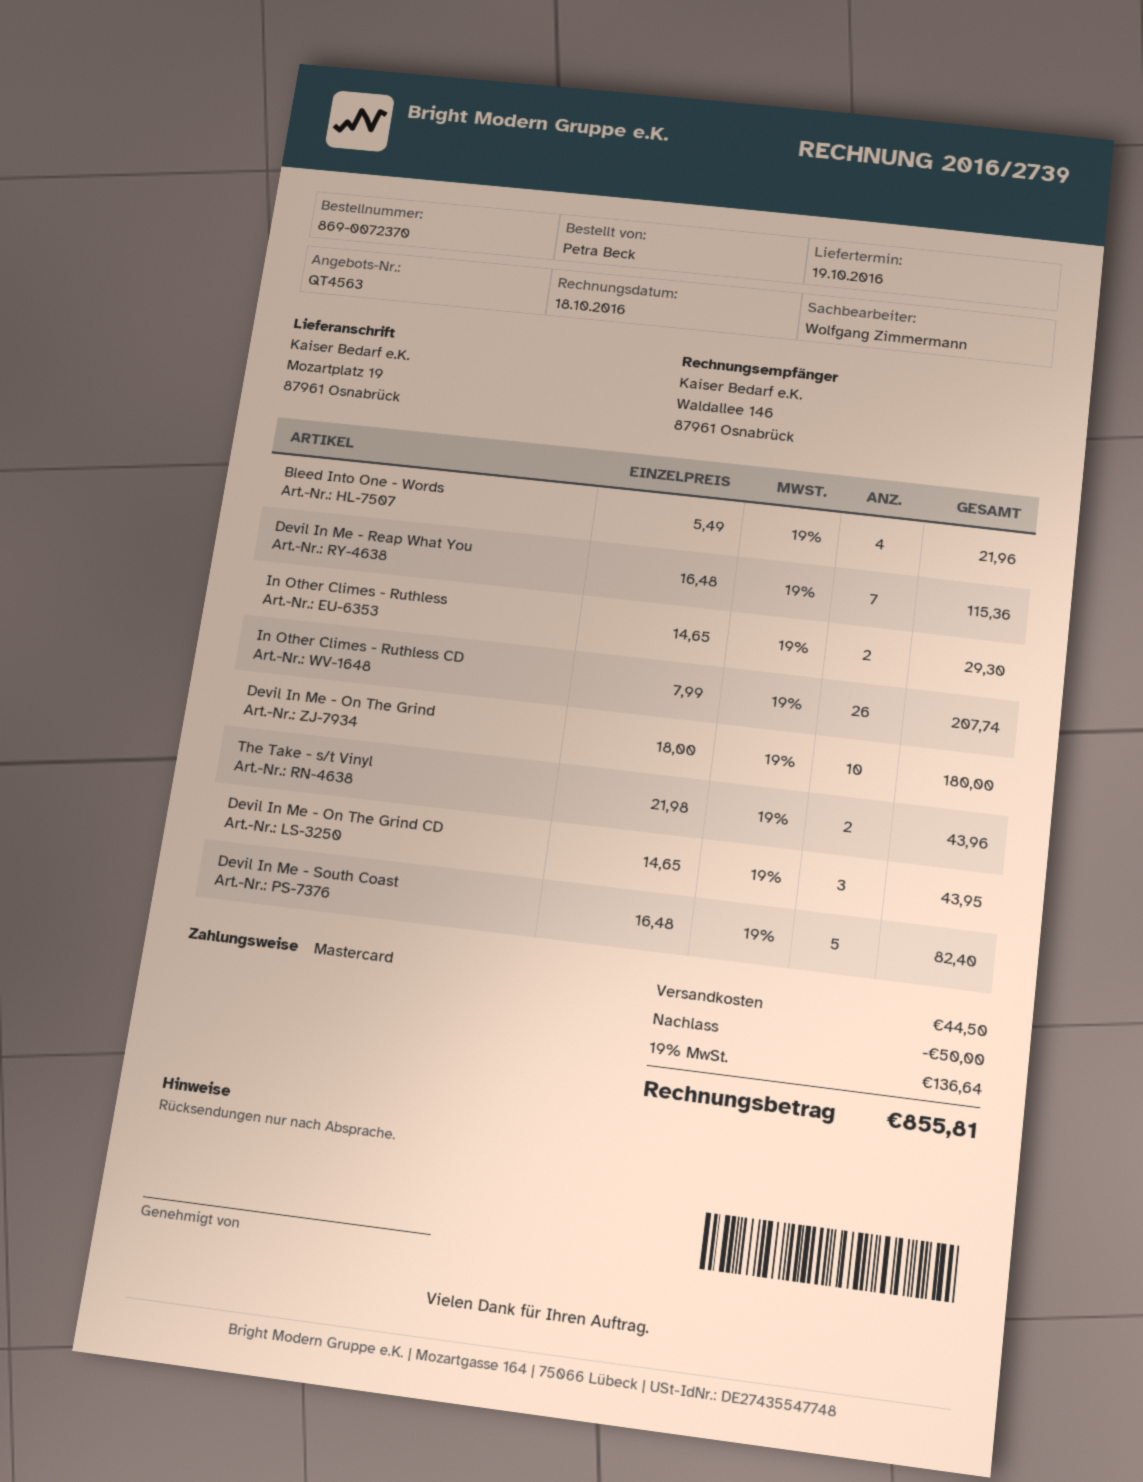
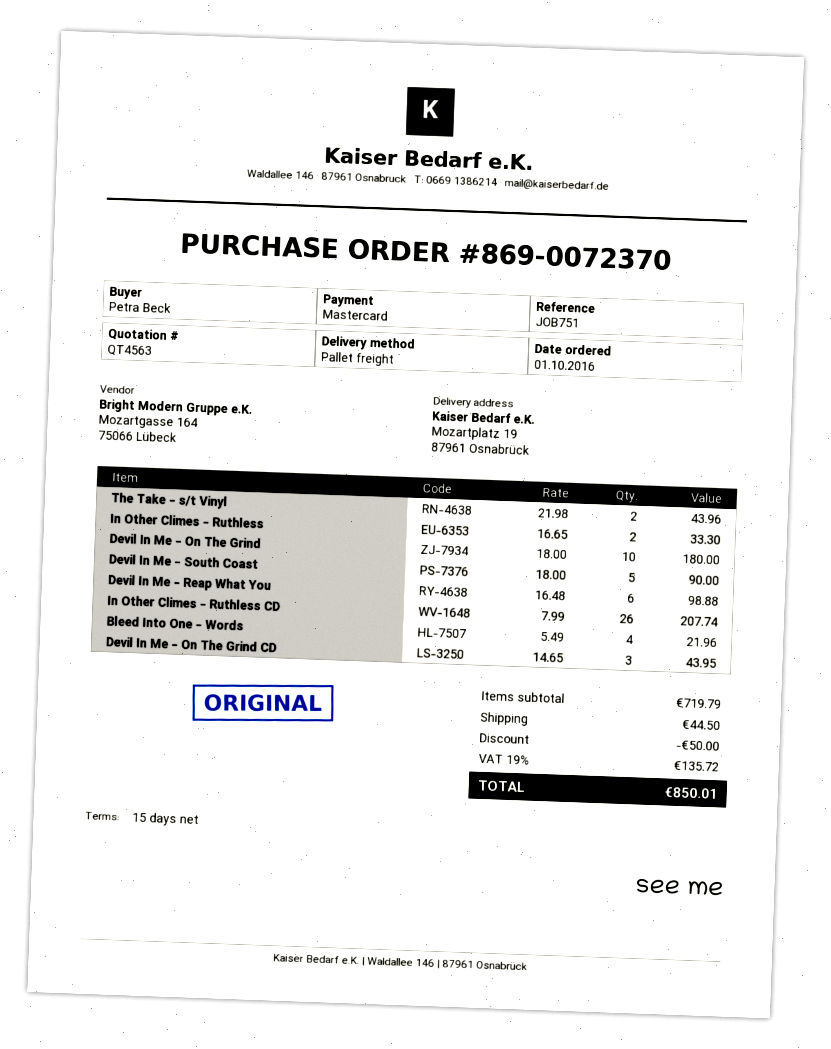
Devil In Me - Reap What You: 7 x 16.48 = 115.36 -> 6 x 16.48 = 98.88
In Other Climes - Ruthless: 2 x 14.65 = 29.30 -> 2 x 16.65 = 33.30
Devil In Me - South Coast: 5 x 16.48 = 82.40 -> 5 x 18.00 = 90.00
tax: 19% = 136.64 -> 19% = 135.72
total: 855.81 -> 850.01

